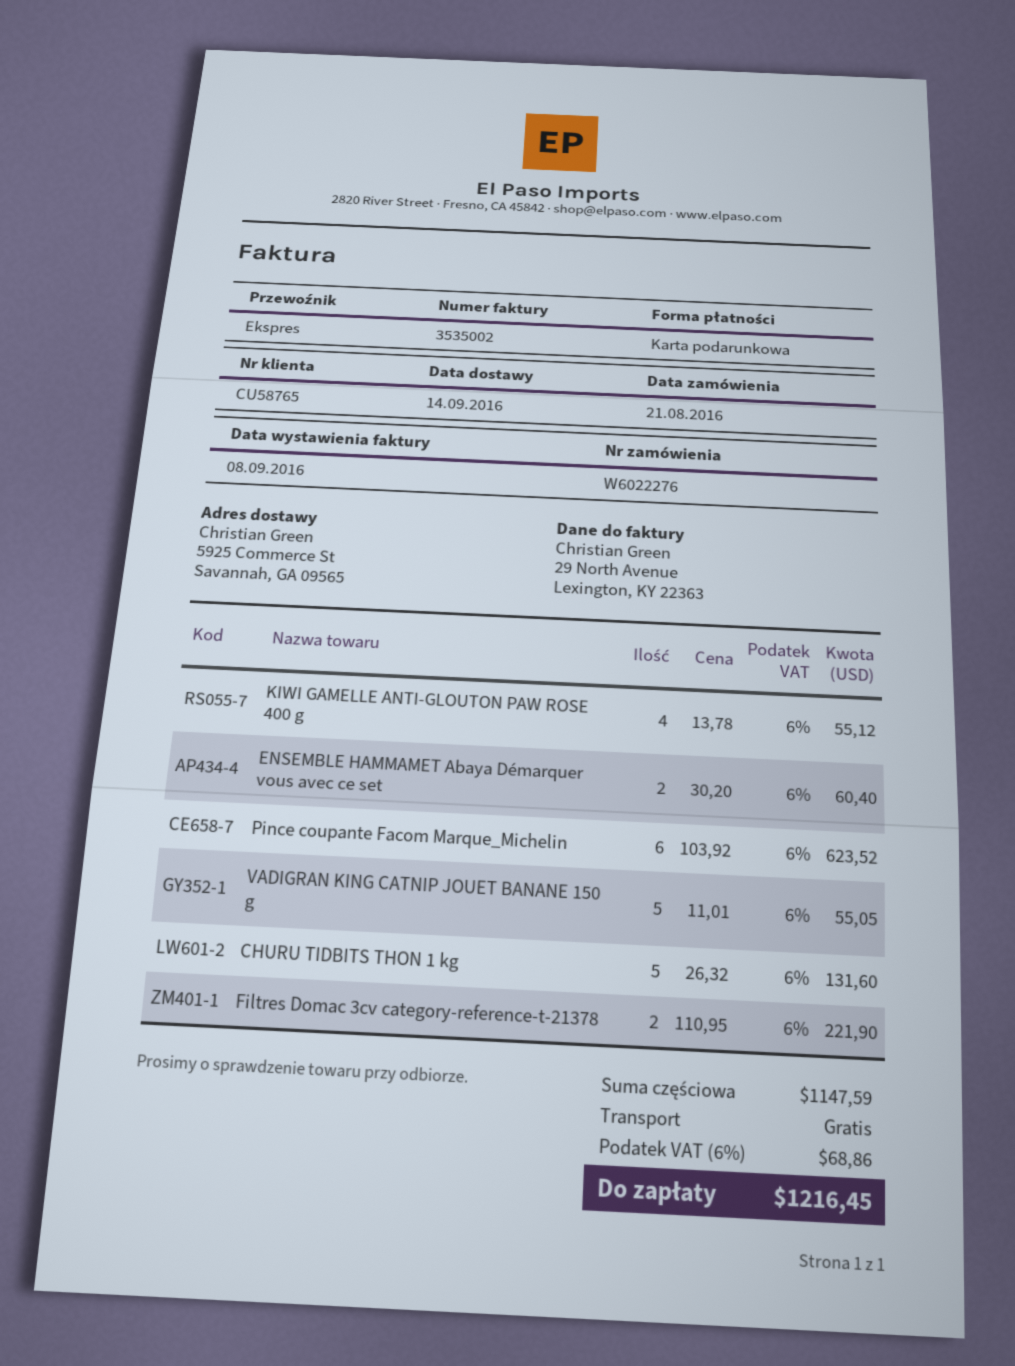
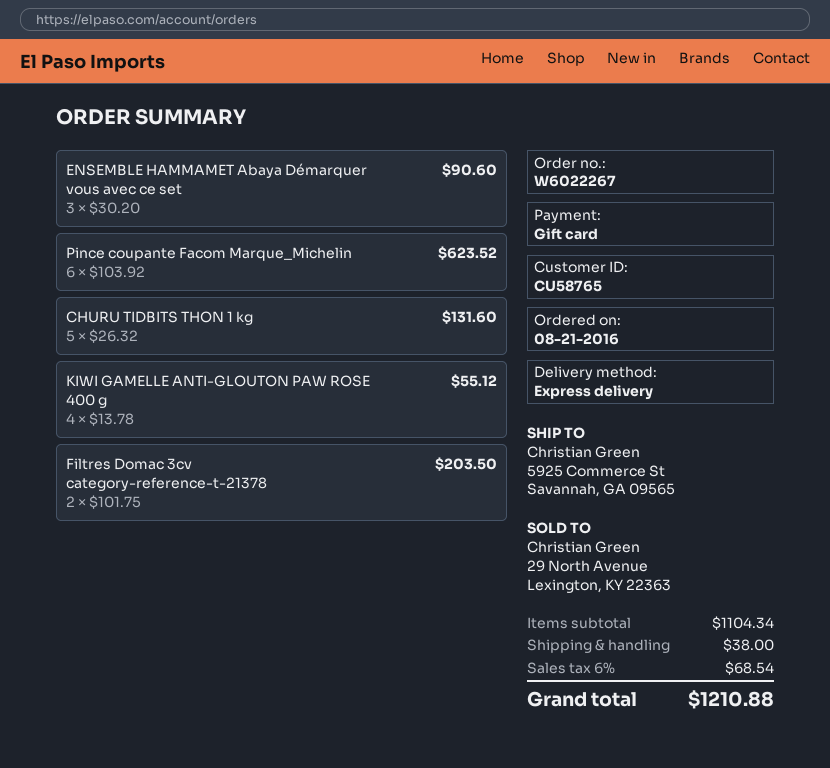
order number: W6022276 -> W6022267
ENSEMBLE HAMMAMET Abaya Démarquer vous avec ce set: 2 x 30.20 = 60.40 -> 3 x 30.20 = 90.60
VADIGRAN KING CATNIP JOUET BANANE 150 g: 5 x 11.01 = 55.05 -> none
Filtres Domac 3cv category-reference-t-21378: 2 x 110.95 = 221.90 -> 2 x 101.75 = 203.50
subtotal: 1147.59 -> 1104.34
shipping: 0.00 -> 38.00
tax: 6% = 68.86 -> 6% = 68.54
total: 1216.45 -> 1210.88

